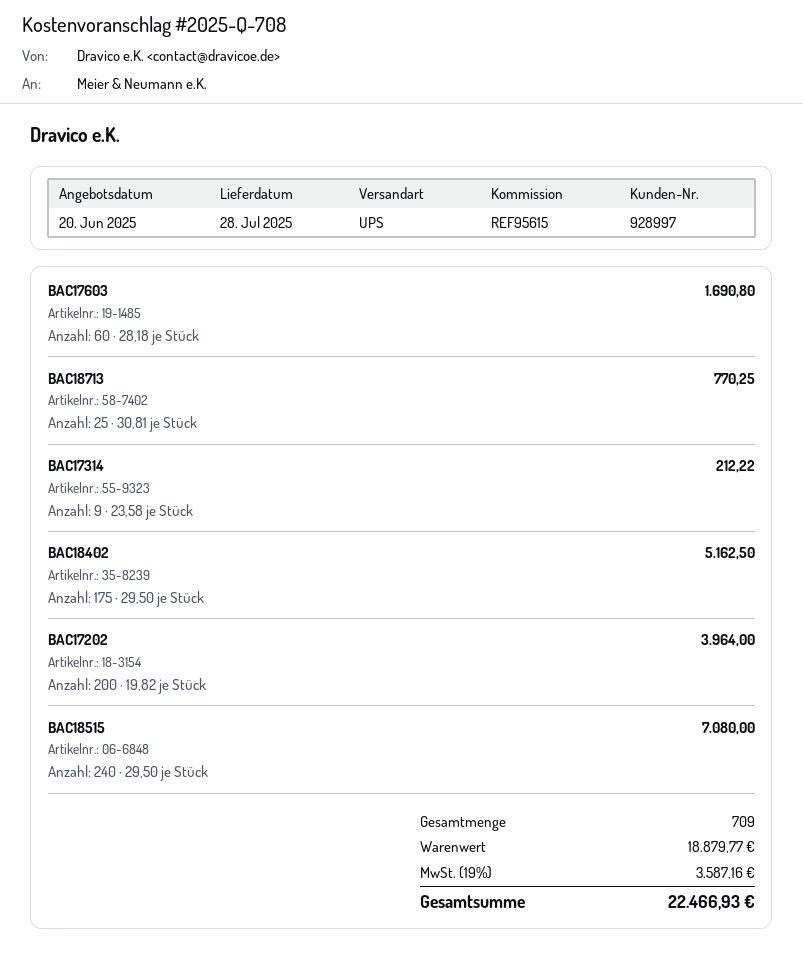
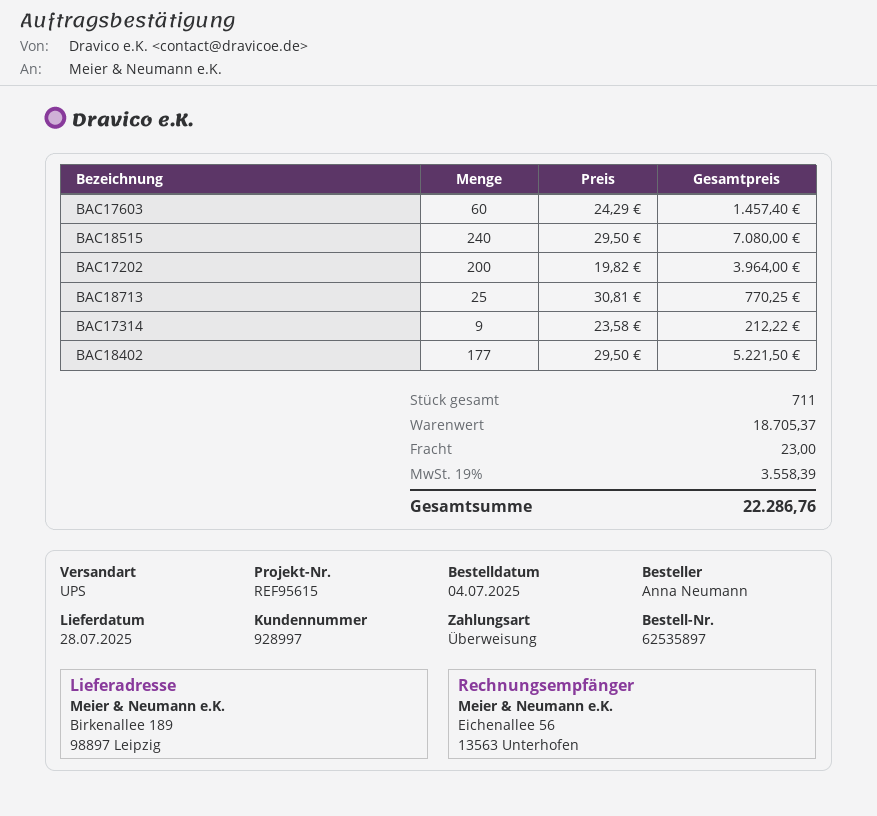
BAC17603: 60 x 28.18 = 1690.80 -> 60 x 24.29 = 1457.40
BAC18402: 175 x 29.50 = 5162.50 -> 177 x 29.50 = 5221.50
total quantity: 709 -> 711
subtotal: 18879.77 -> 18705.37
shipping: none -> 23.00
tax: 19% = 3587.16 -> 19% = 3558.39
total: 22466.93 -> 22286.76

